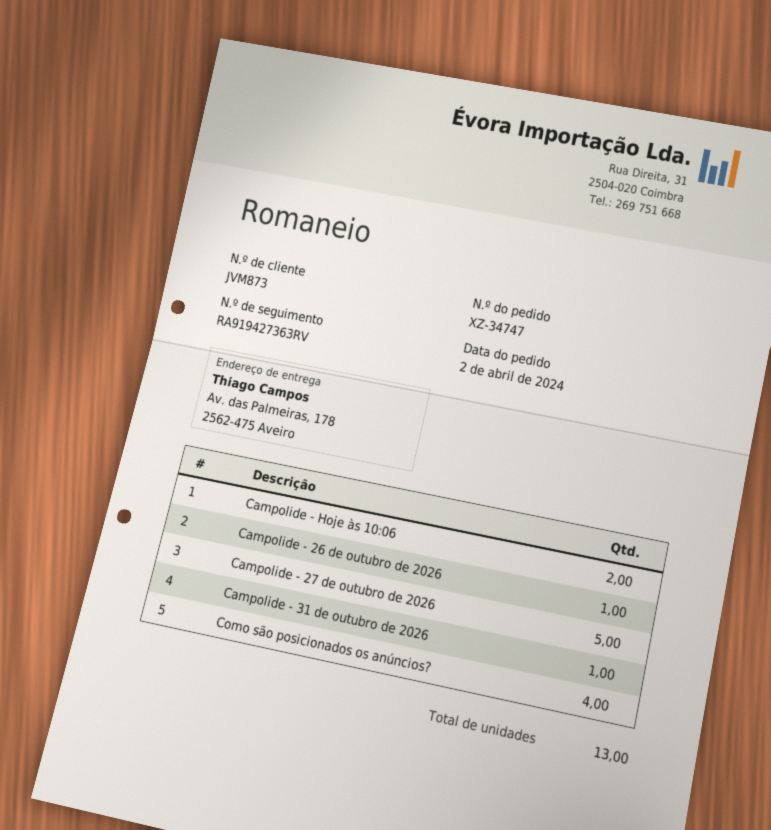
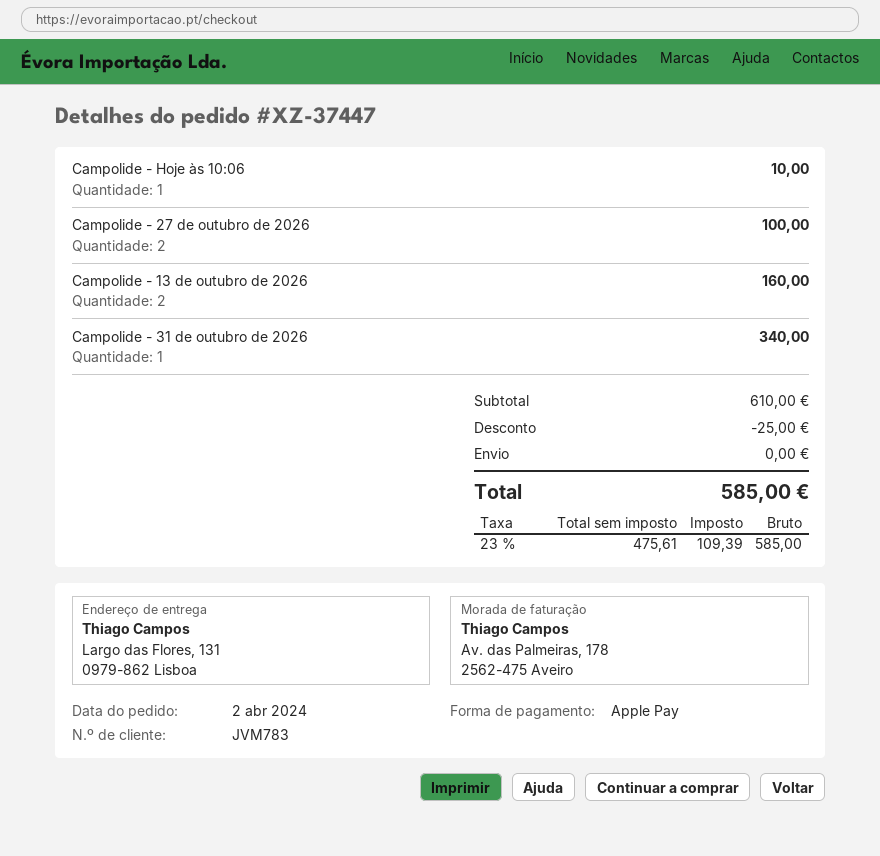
order number: XZ-34747 -> XZ-37447
customer number: JVM873 -> JVM783
ship to: Av. das Palmeiras, 178, 2562-475 Aveiro -> Largo das Flores, 131, 0979-862 Lisboa
Campolide - Hoje às 10:06: 2 -> 1
Campolide - 26 de outubro de 2026: 1 -> none
Campolide - 27 de outubro de 2026: 5 -> 2
Como são posicionados os anúncios?: 4 -> none
Campolide - 13 de outubro de 2026: none -> 2

